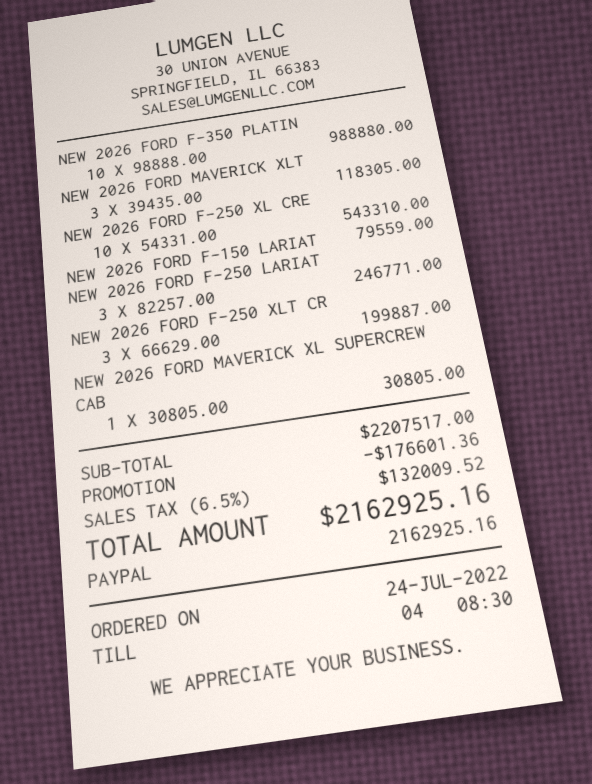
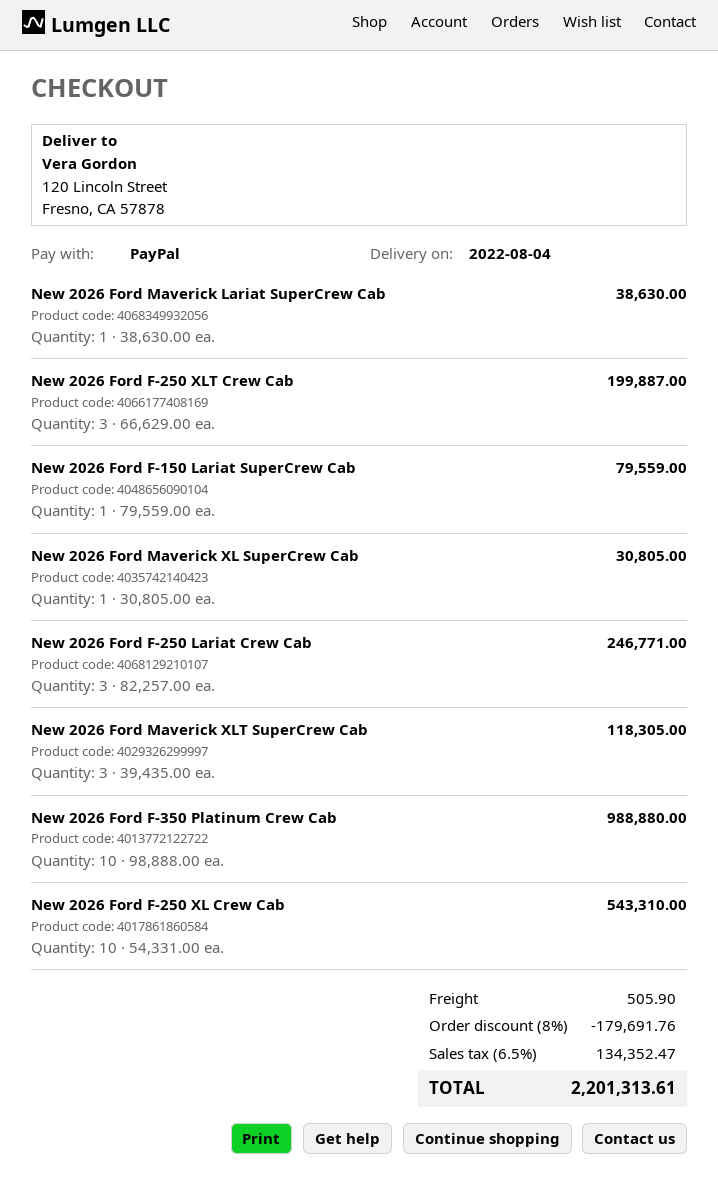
New 2026 Ford Maverick Lariat SuperCrew Cab: none -> 1 x 38630.00 = 38630.00
discount: 176601.36 -> 179691.76
shipping: none -> 505.90
tax: 6.5% = 132009.52 -> 6.5% = 134352.47
total: 2162925.16 -> 2201313.61

